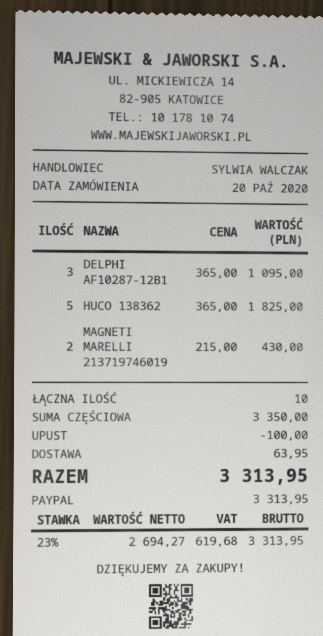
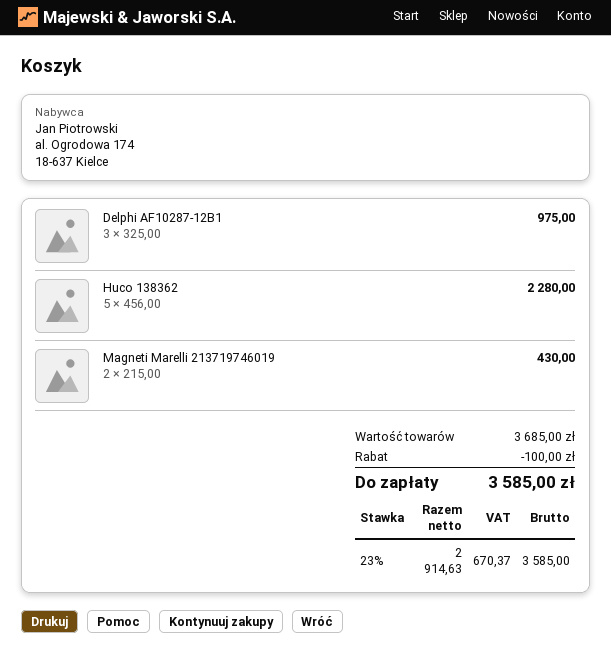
DELPHI AF10287-12B1: 3 x 365.00 = 1095.00 -> 3 x 325.00 = 975.00
HUCO 138362: 5 x 365.00 = 1825.00 -> 5 x 456.00 = 2280.00
subtotal: 3350.00 -> 3685.00
shipping: 63.95 -> none
net: 2694.27 -> 2914.63
tax: 23% = 619.68 -> 23% = 670.37
total: 3313.95 -> 3585.00

